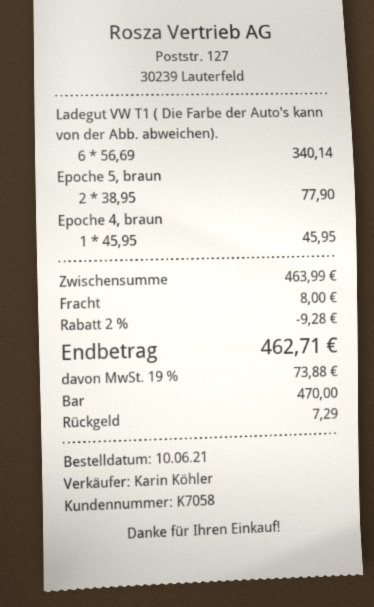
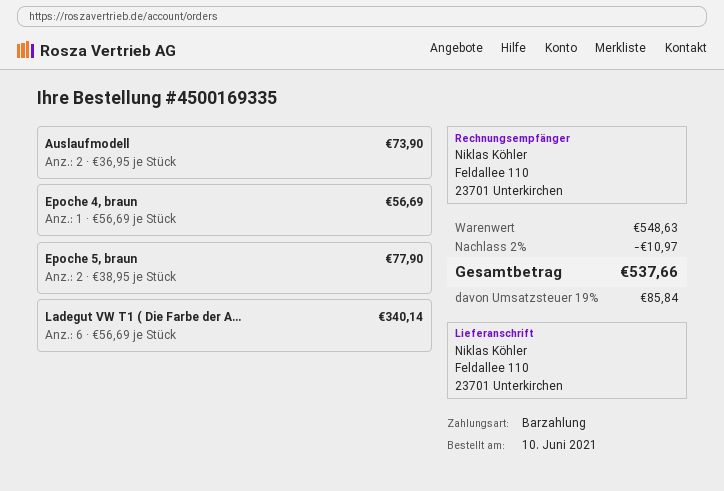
Epoche 4, braun: 1 x 45.95 = 45.95 -> 1 x 56.69 = 56.69
Auslaufmodell: none -> 2 x 36.95 = 73.90
subtotal: 463.99 -> 548.63
discount: 2% = 9.28 -> 2% = 10.97
shipping: 8.00 -> none
tax: 19% = 73.88 -> 19% = 85.84
total: 462.71 -> 537.66

